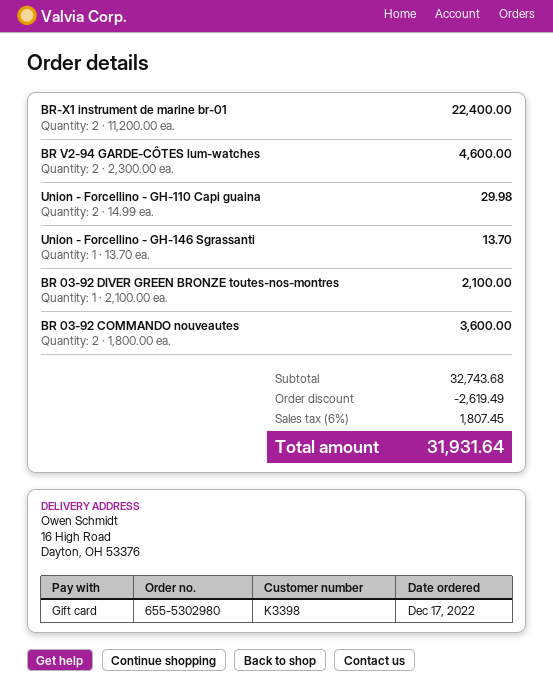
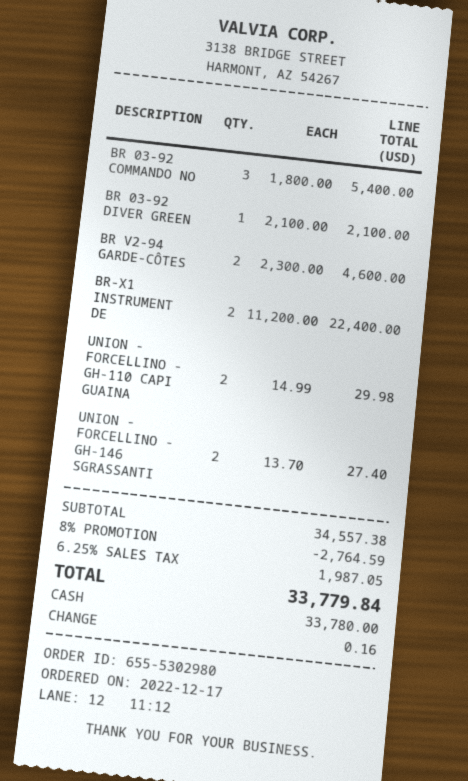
payment method: gift card -> cash
Union - Forcellino - GH-146 Sgrassanti: 1 x 13.70 = 13.70 -> 2 x 13.70 = 27.40
BR 03-92 COMMANDO nouveautes: 2 x 1800.00 = 3600.00 -> 3 x 1800.00 = 5400.00
subtotal: 32743.68 -> 34557.38
discount: 2619.49 -> 2764.59
tax: 6% = 1807.45 -> 6.25% = 1987.05
total: 31931.64 -> 33779.84

